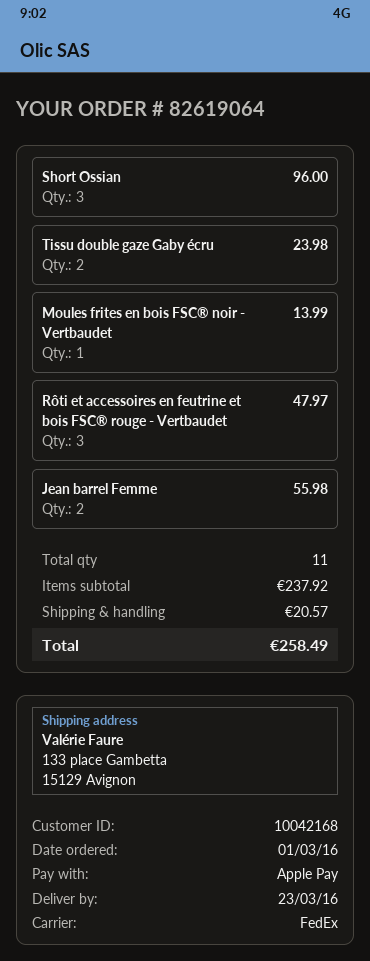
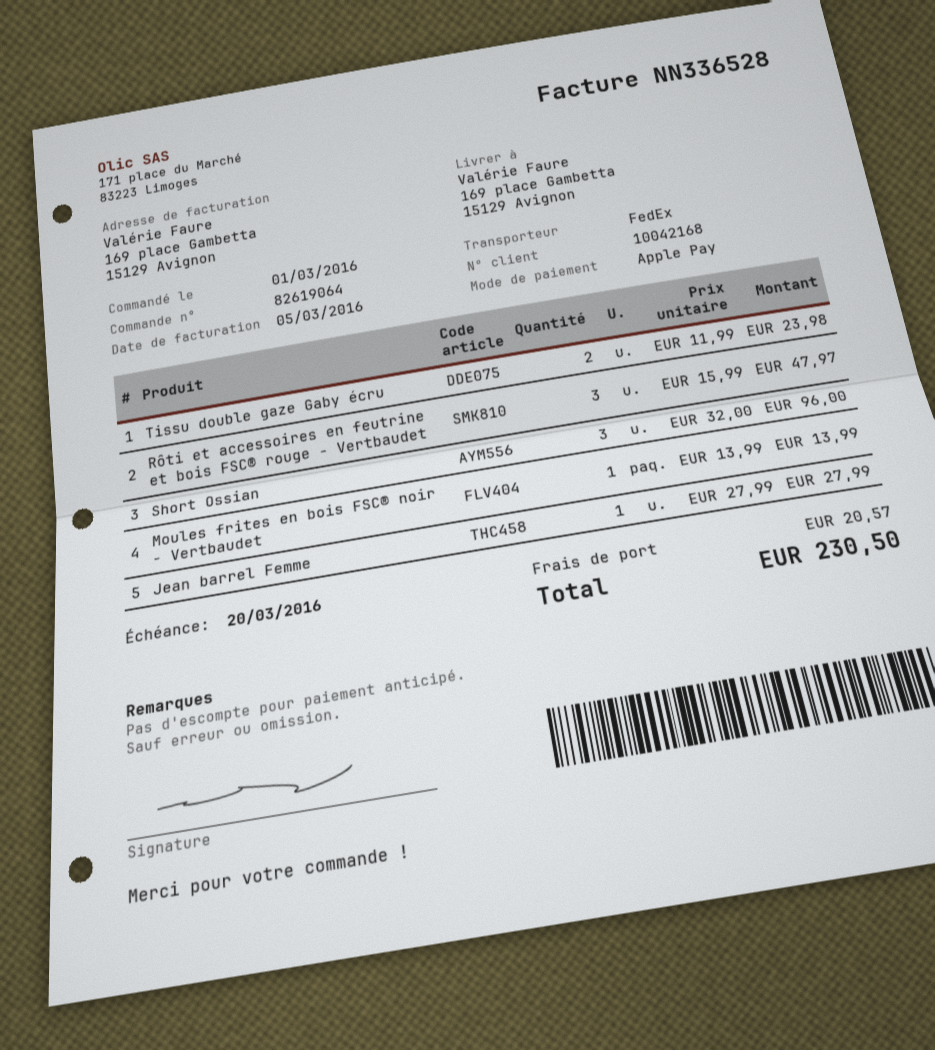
ship to: 133 place Gambetta, 15129 Avignon -> 169 place Gambetta, 15129 Avignon
Jean barrel Femme: 2 for 55.98 -> 1 for 27.99
total: 258.49 -> 230.50

